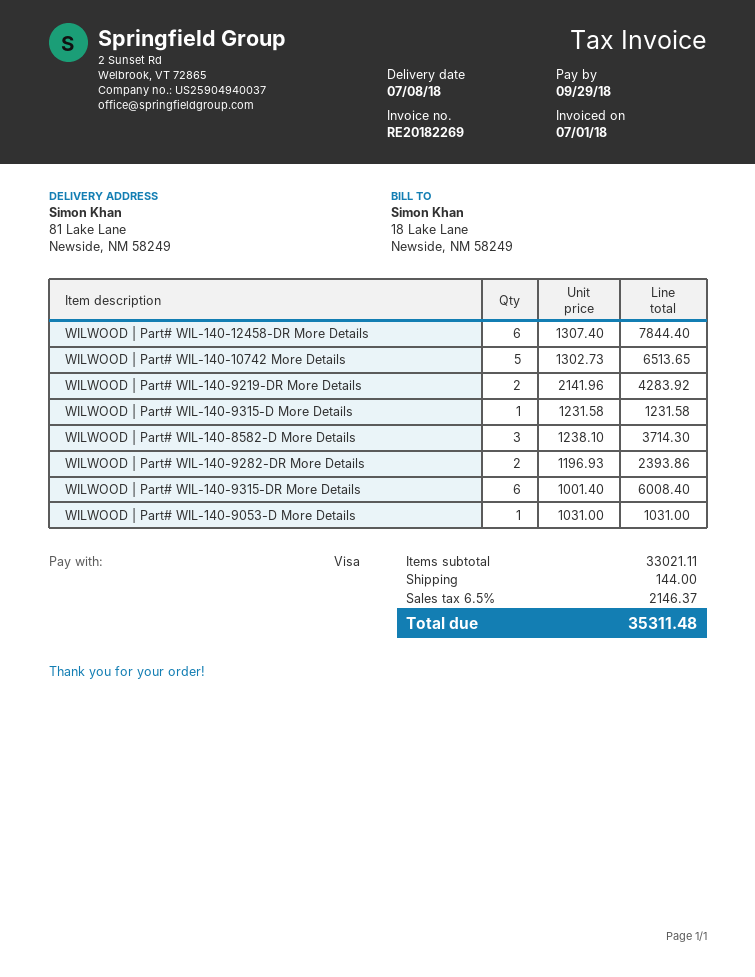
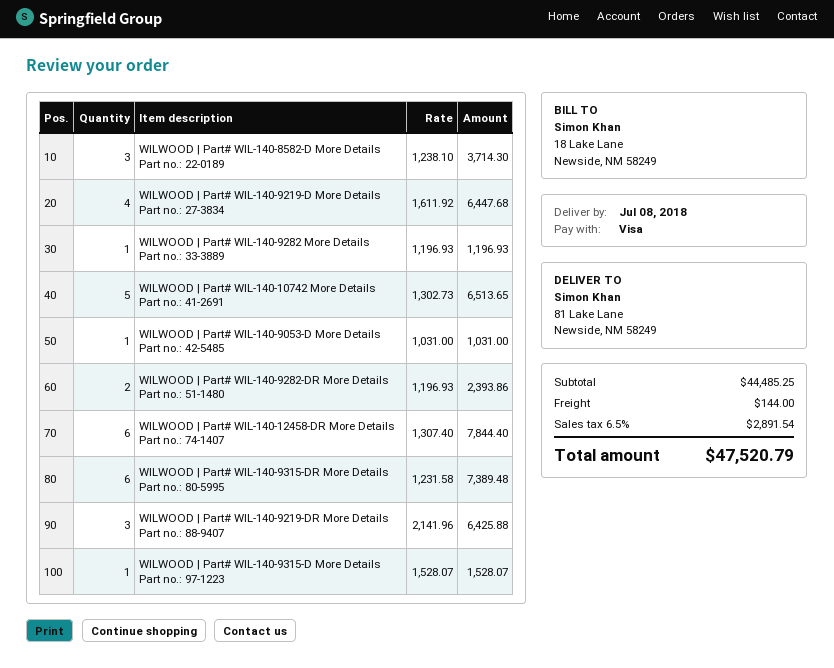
WILWOOD | Part# WIL-140-9219-DR More Details: 2 x 2141.96 = 4283.92 -> 3 x 2141.96 = 6425.88
WILWOOD | Part# WIL-140-9315-D More Details: 1 x 1231.58 = 1231.58 -> 1 x 1528.07 = 1528.07
WILWOOD | Part# WIL-140-9315-DR More Details: 6 x 1001.40 = 6008.40 -> 6 x 1231.58 = 7389.48
WILWOOD | Part# WIL-140-9219-D More Details: none -> 4 x 1611.92 = 6447.68
WILWOOD | Part# WIL-140-9282 More Details: none -> 1 x 1196.93 = 1196.93
subtotal: 33021.11 -> 44485.25
tax: 6.5% = 2146.37 -> 6.5% = 2891.54
total: 35311.48 -> 47520.79

